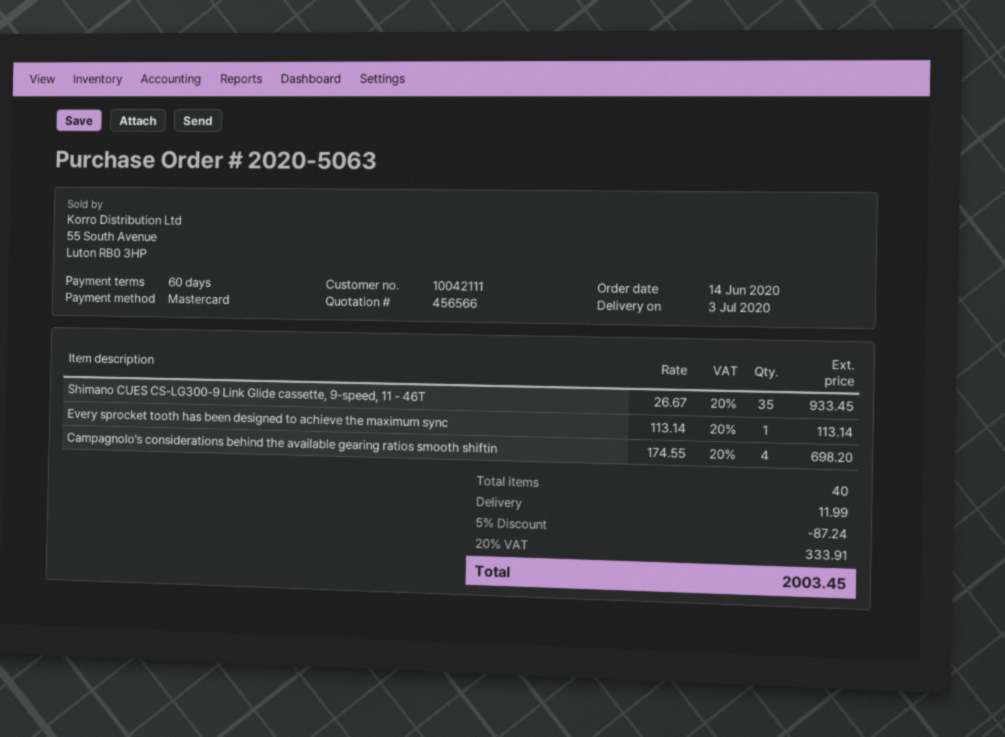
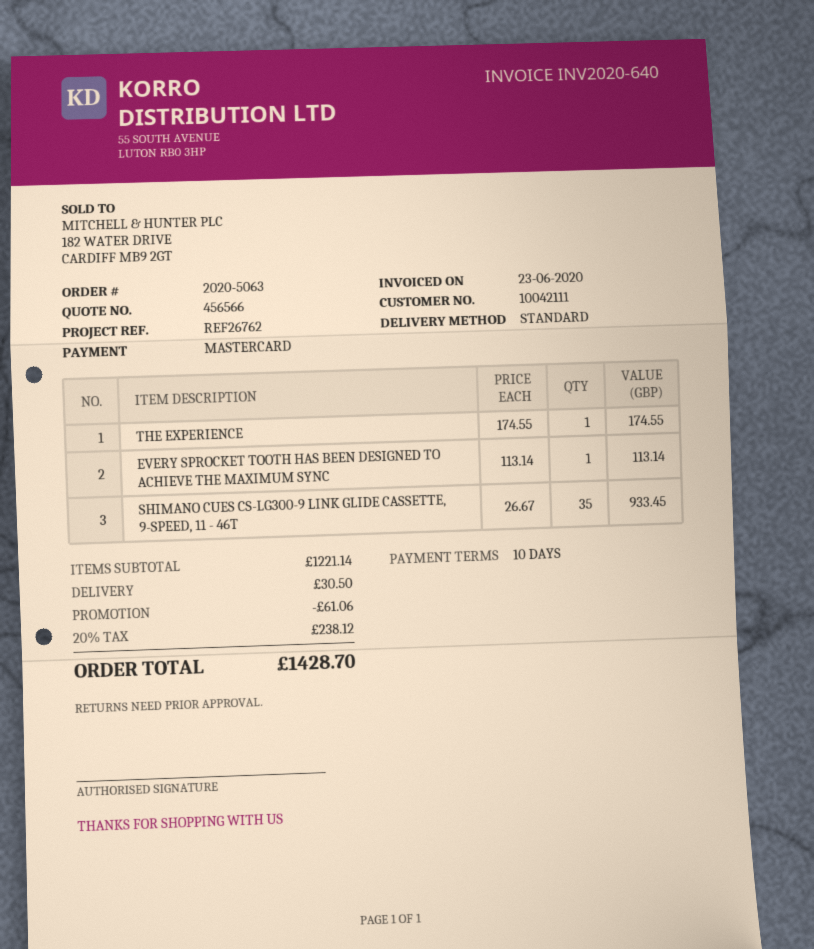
payment terms: 60 days -> 10 days
Campagnolo's considerations behind the available gearing ratios smooth shiftin: 4 x 174.55 = 698.20 -> none
THE EXPERIENCE: none -> 1 x 174.55 = 174.55
discount: 87.24 -> 61.06
shipping: 11.99 -> 30.50
tax: 20% = 333.91 -> 20% = 238.12
total: 2003.45 -> 1428.70

